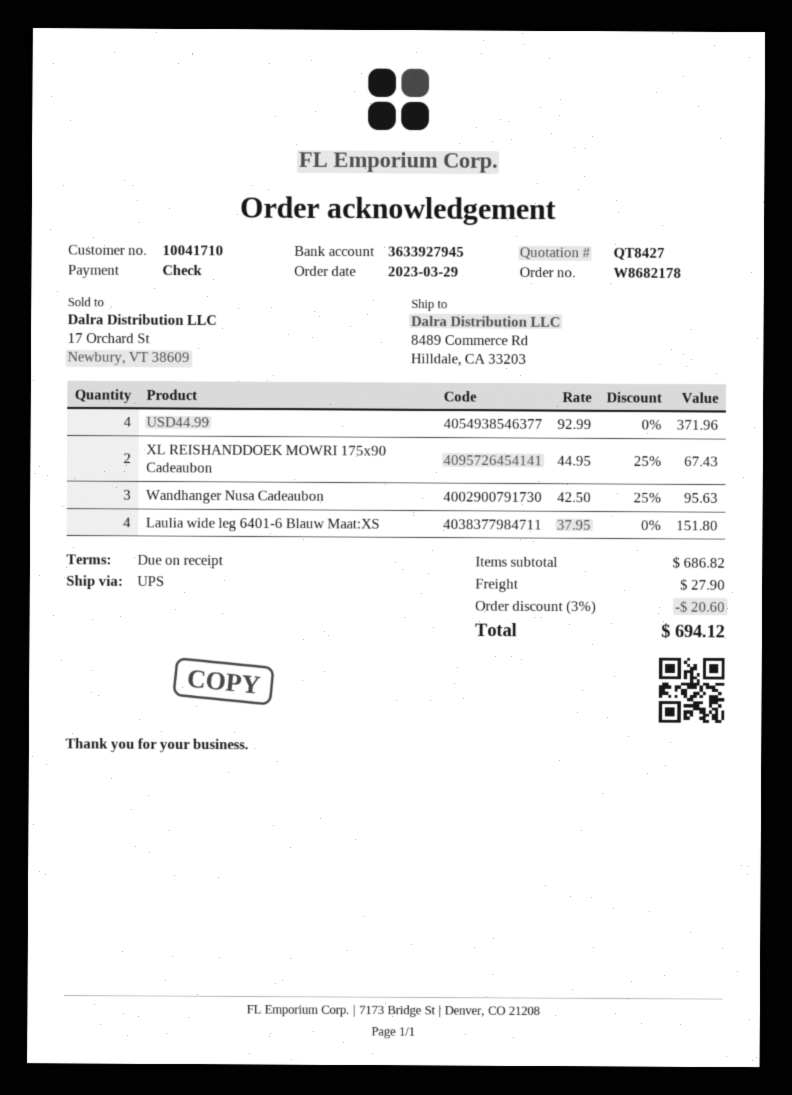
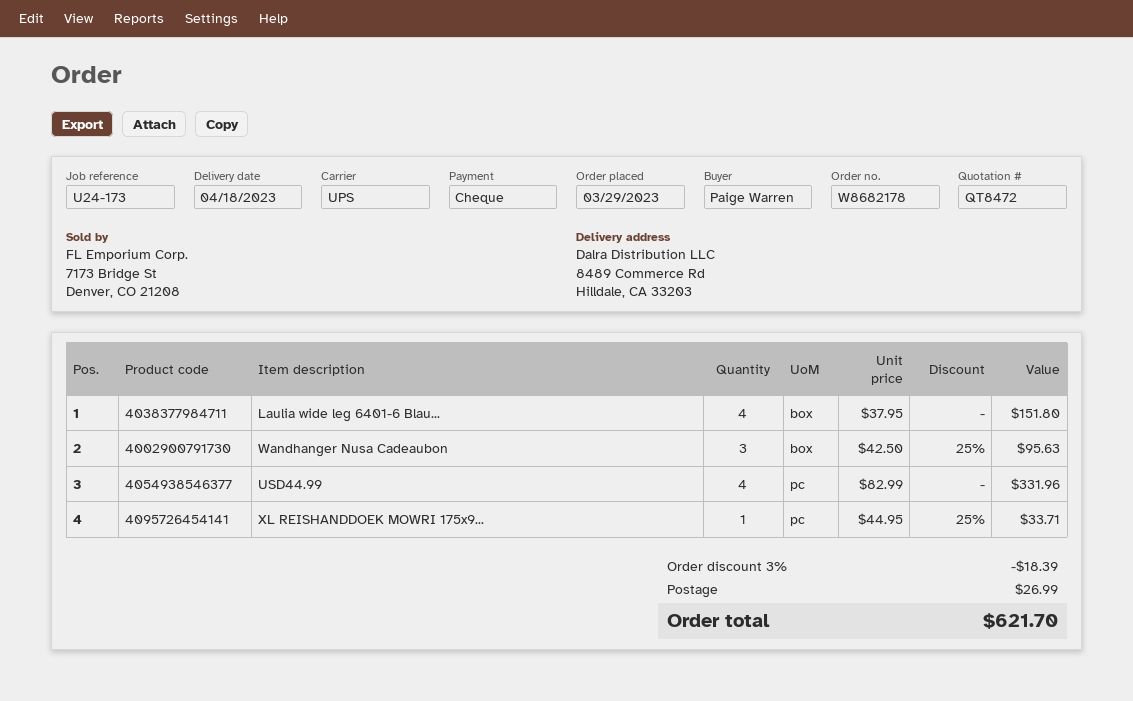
quote number: QT8427 -> QT8472
USD44.99: 4 x 92.99 = 371.96 -> 4 x 82.99 = 331.96
XL REISHANDDOEK MOWRI 175x90 Cadeaubon: 2 x 44.95 - 25% = 67.43 -> 1 x 44.95 - 25% = 33.71
discount: 3% = 20.60 -> 3% = 18.39
shipping: 27.90 -> 26.99
total: 694.12 -> 621.70

